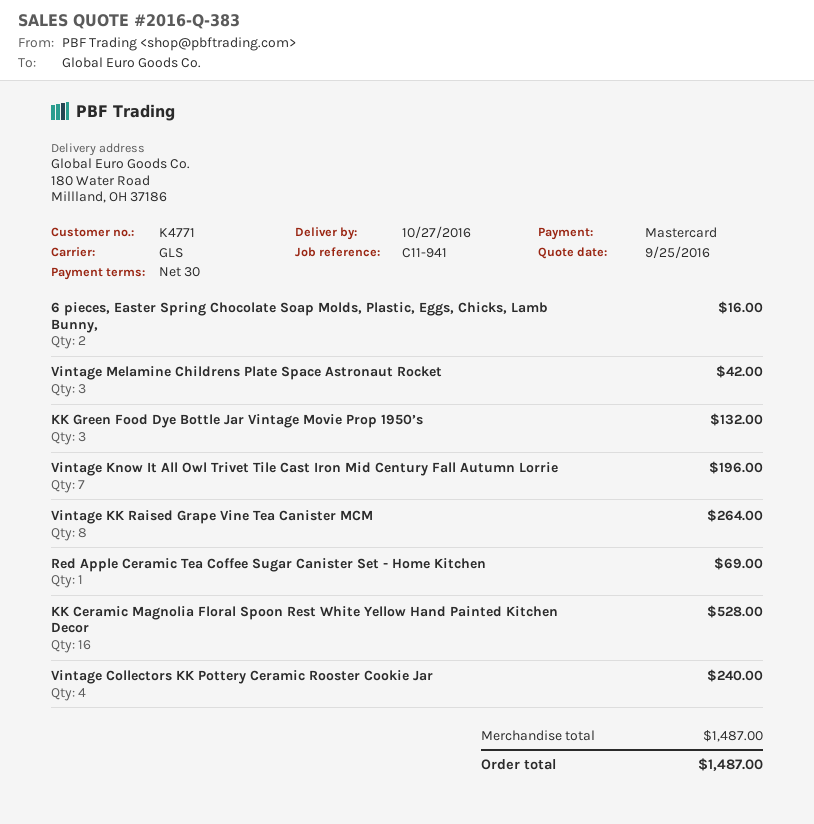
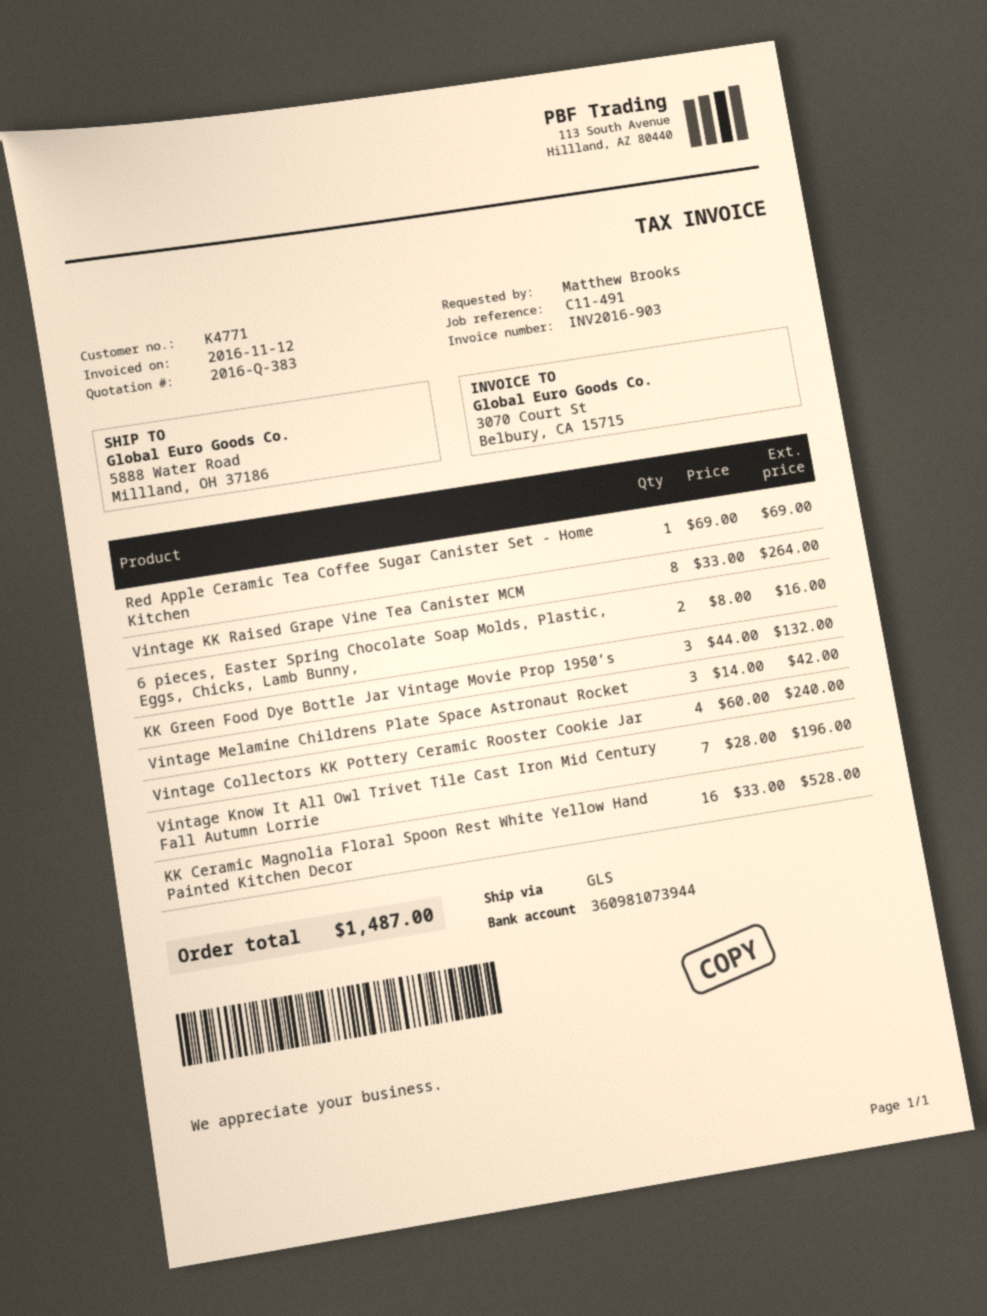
reference: C11-941 -> C11-491
ship to: 180 Water Road, Millland, OH 37186 -> 5888 Water Road, Millland, OH 37186

